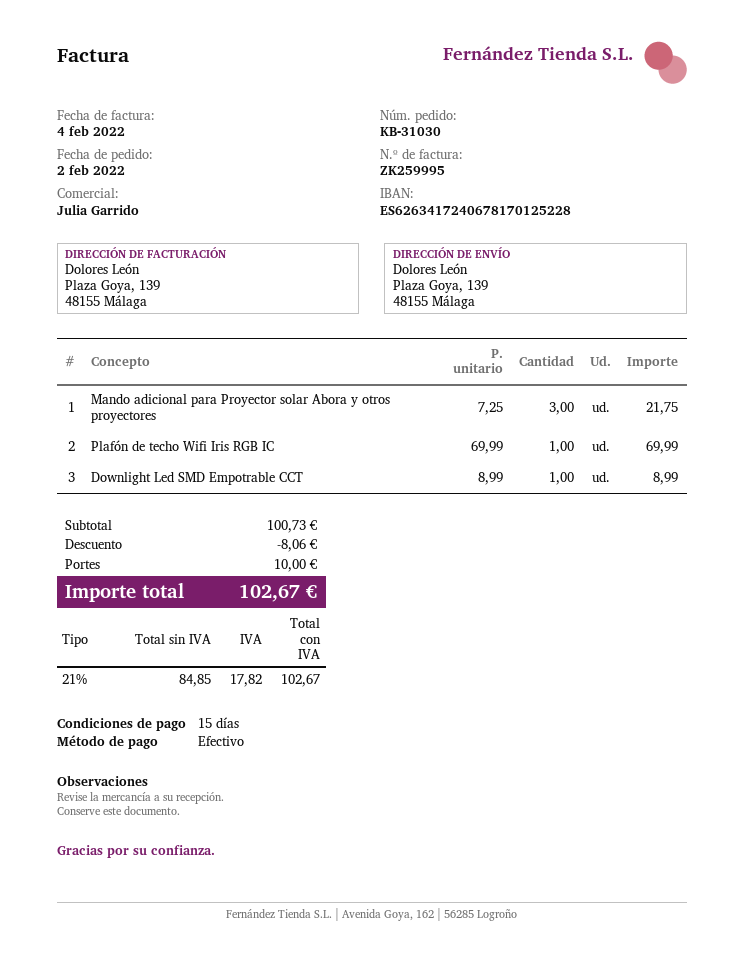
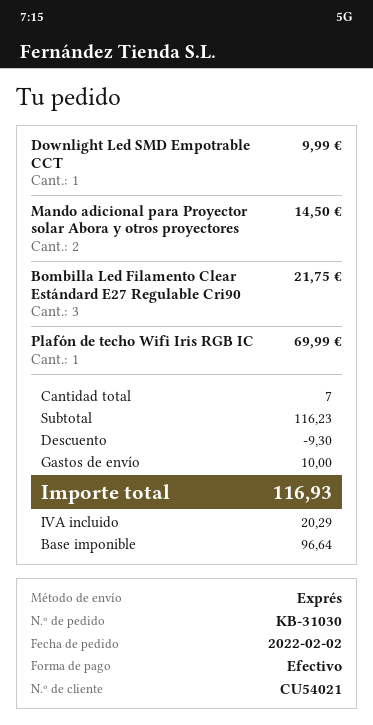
Mando adicional para Proyector solar Abora y otros proyectores: 3 for 21.75 -> 2 for 14.50
Downlight Led SMD Empotrable CCT: 1 for 8.99 -> 1 for 9.99
Bombilla Led Filamento Clear Estándard E27 Regulable Cri90: none -> 3 for 21.75
subtotal: 100.73 -> 116.23
discount: 8.06 -> 9.30
net: 84.85 -> 96.64
tax: 17.82 -> 20.29
total: 102.67 -> 116.93

